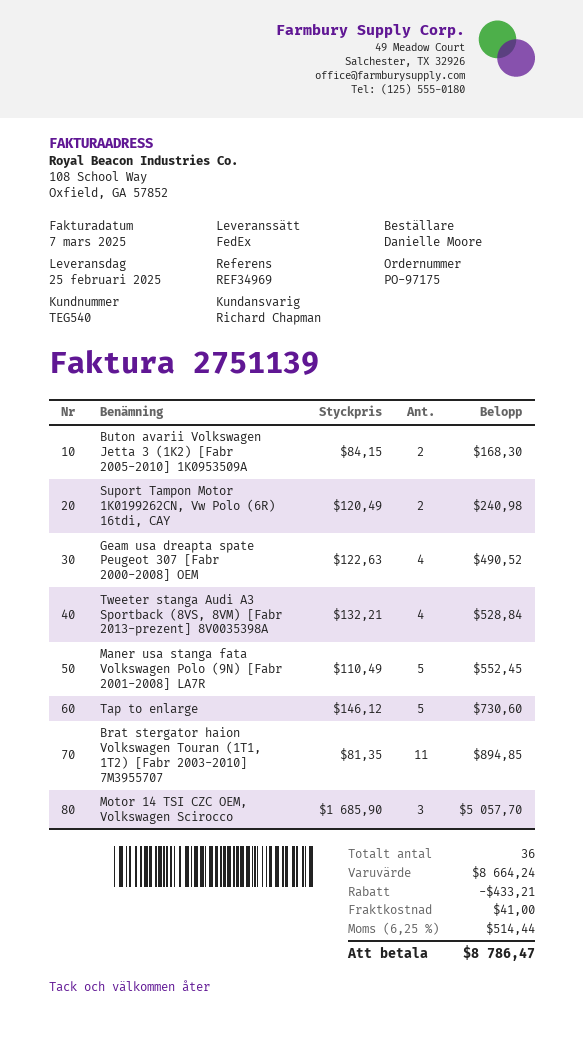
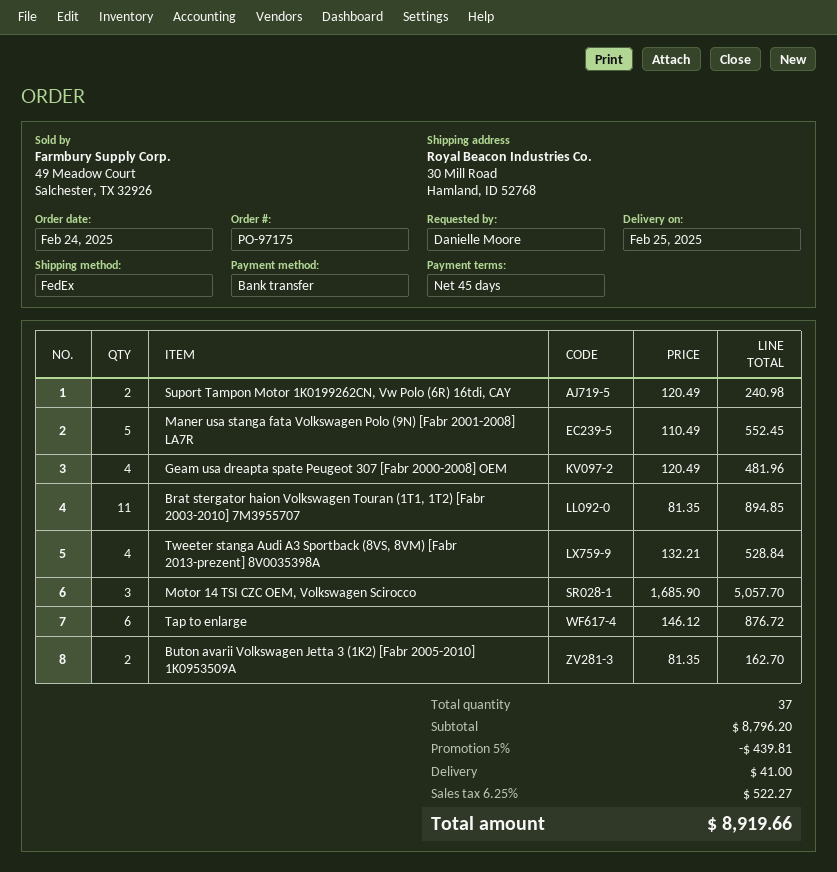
Buton avarii Volkswagen Jetta 3 (1K2) [Fabr 2005-2010] 1K0953509A: 2 x 84.15 = 168.30 -> 2 x 81.35 = 162.70
Geam usa dreapta spate Peugeot 307 [Fabr 2000-2008] OEM: 4 x 122.63 = 490.52 -> 4 x 120.49 = 481.96
Tap to enlarge: 5 x 146.12 = 730.60 -> 6 x 146.12 = 876.72
total quantity: 36 -> 37
subtotal: 8664.24 -> 8796.20
discount: 433.21 -> 439.81
tax: 6.25% = 514.44 -> 6.25% = 522.27
total: 8786.47 -> 8919.66

